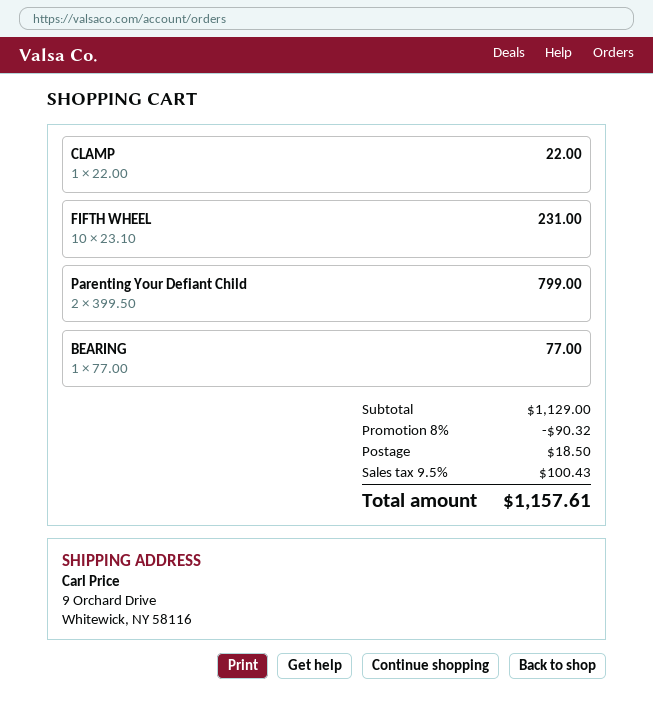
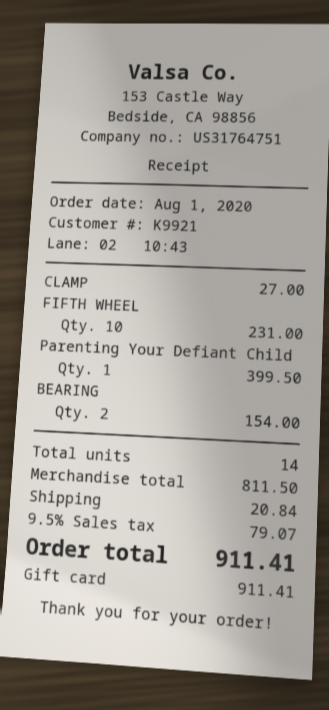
CLAMP: 1 for 22.00 -> 1 for 27.00
Parenting Your Defiant Child: 2 for 799.00 -> 1 for 399.50
BEARING: 1 for 77.00 -> 2 for 154.00
subtotal: 1129.00 -> 811.50
discount: 8% = 90.32 -> none
shipping: 18.50 -> 20.84
tax: 9.5% = 100.43 -> 9.5% = 79.07
total: 1157.61 -> 911.41

